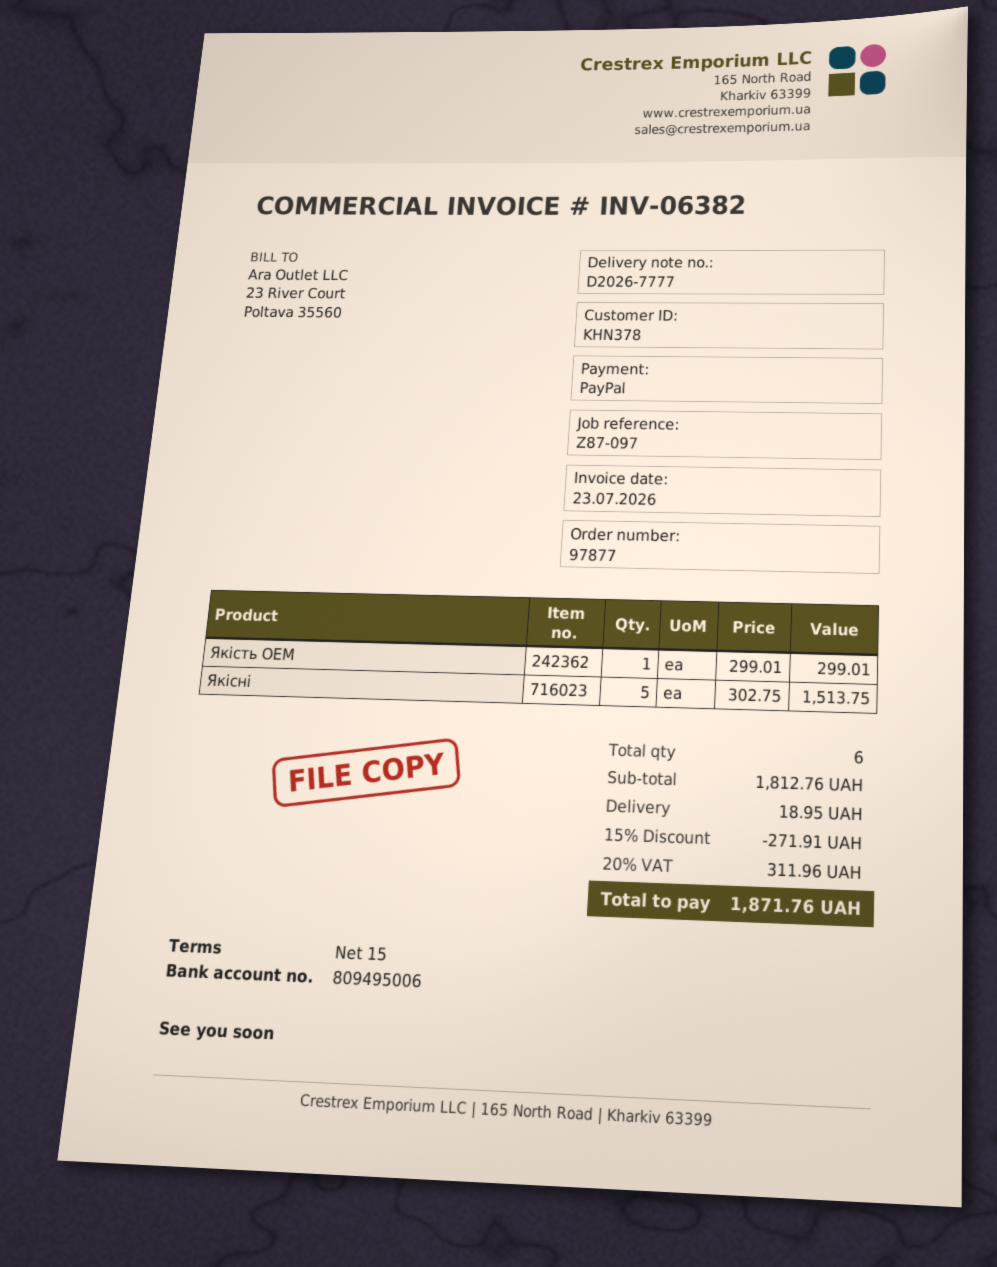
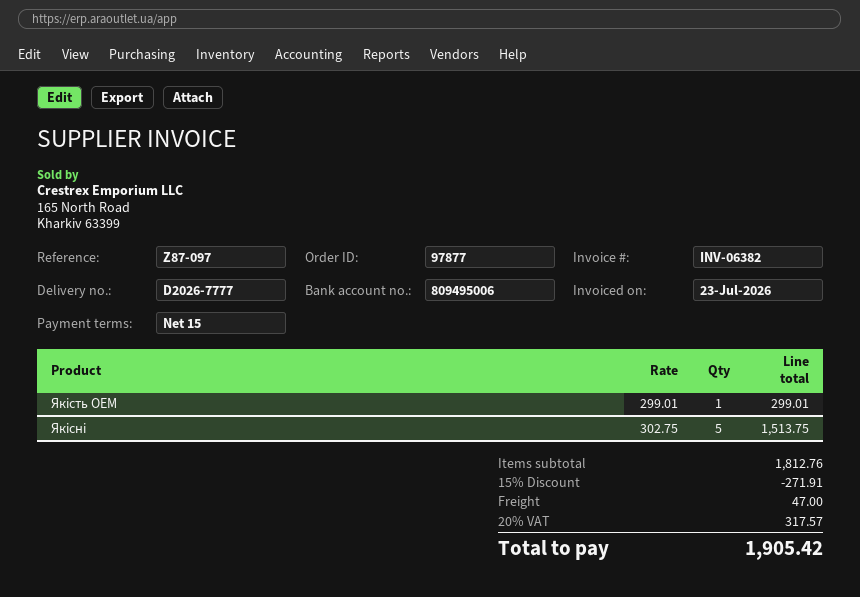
shipping: 18.95 -> 47.00
tax: 20% = 311.96 -> 20% = 317.57
total: 1871.76 -> 1905.42

